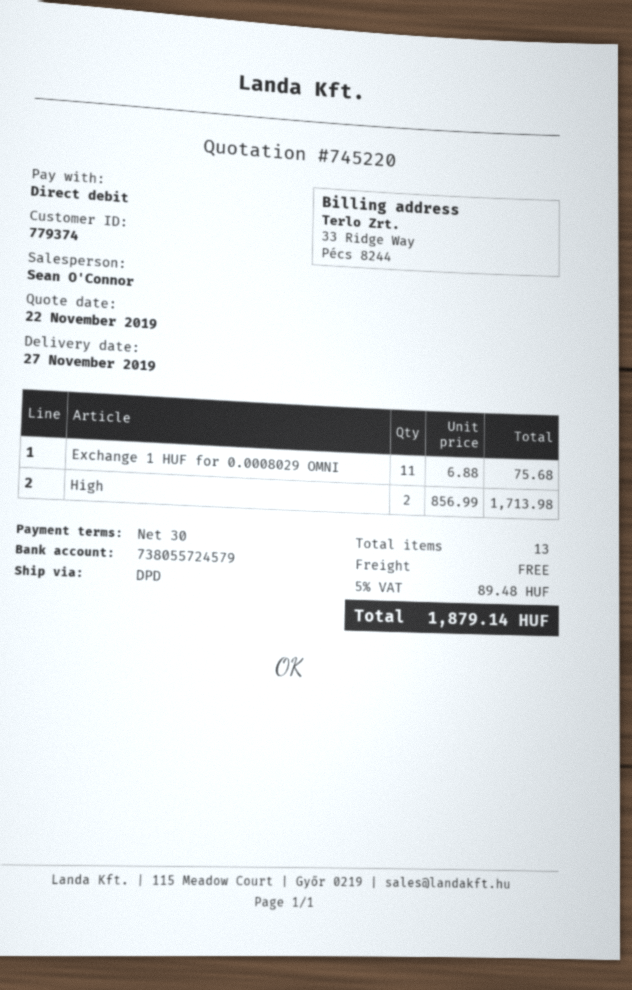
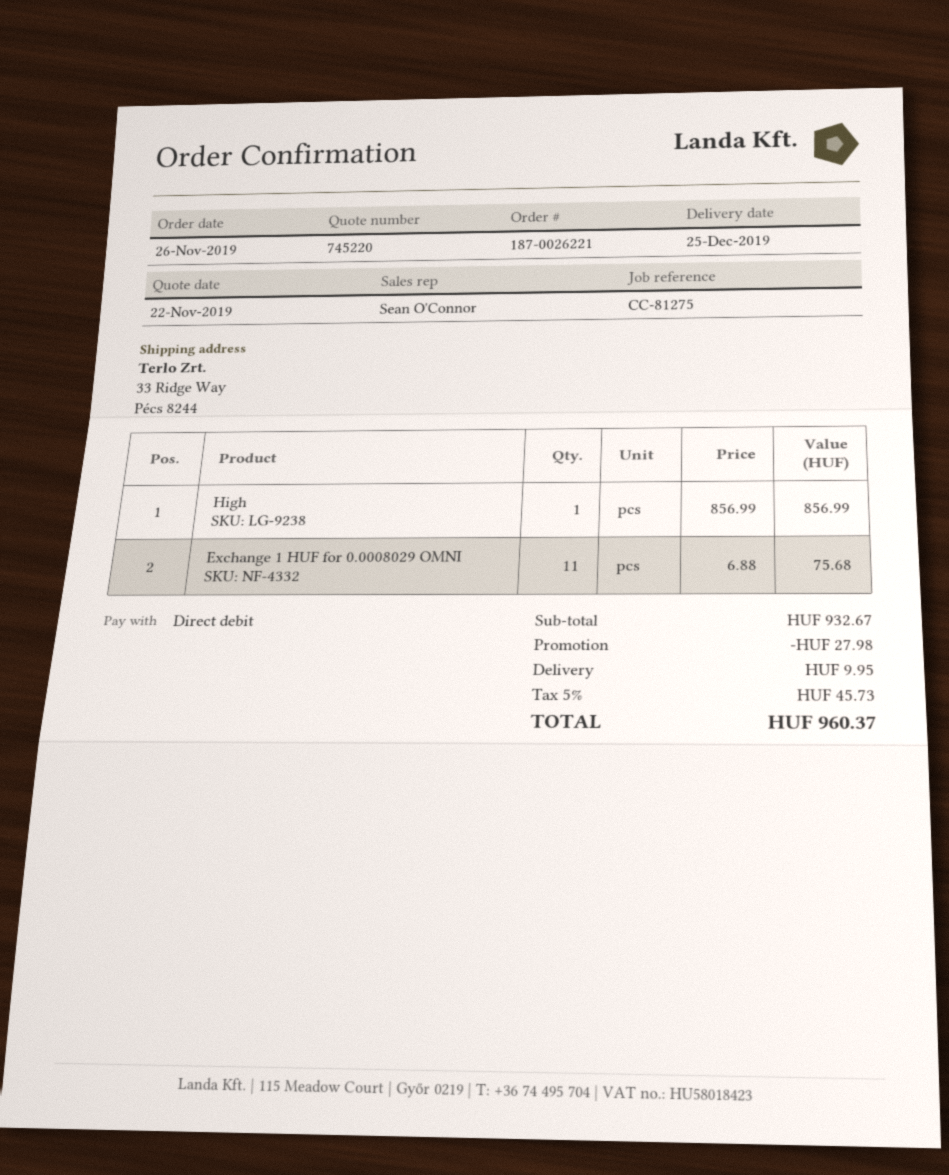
delivery date: 2019-11-27 -> 2019-12-25
High: 2 x 856.99 = 1713.98 -> 1 x 856.99 = 856.99
discount: none -> 27.98
shipping: 0.00 -> 9.95
tax: 5% = 89.48 -> 5% = 45.73
total: 1879.14 -> 960.37

